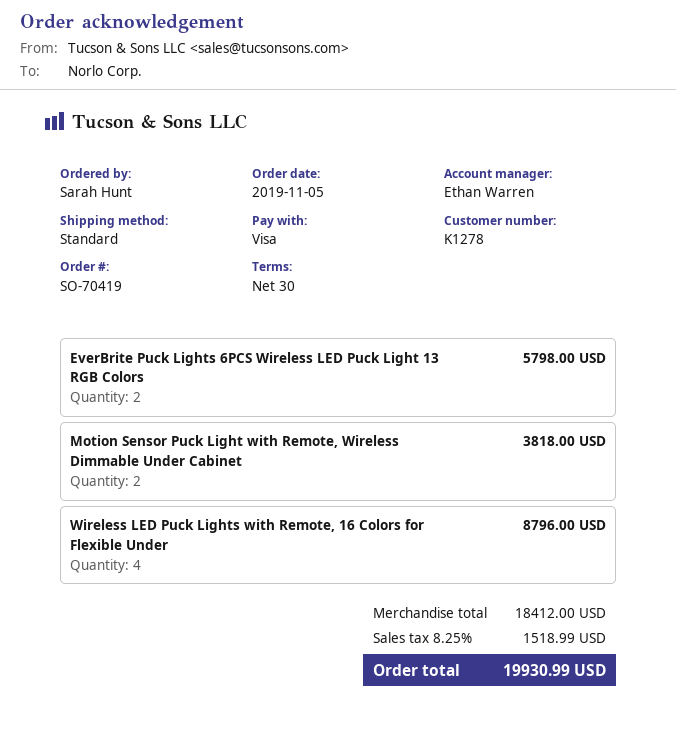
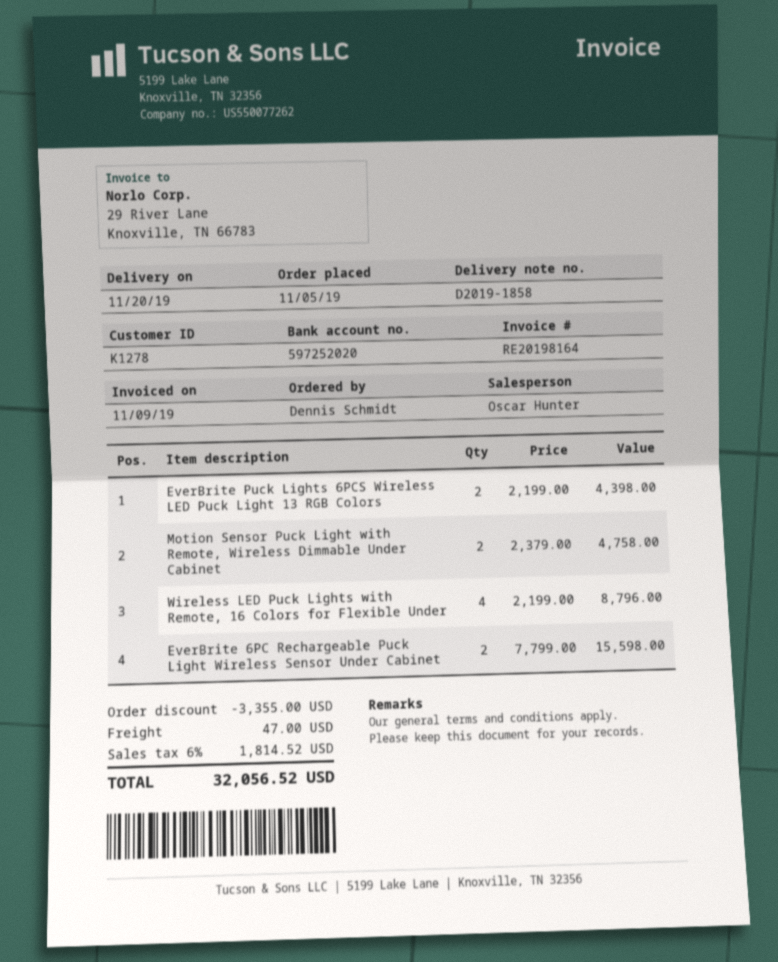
ordered by: Sarah Hunt -> Dennis Schmidt
sales rep: Ethan Warren -> Oscar Hunter
EverBrite Puck Lights 6PCS Wireless LED Puck Light 13 RGB Colors: 2 for 5798.00 -> 2 for 4398.00
Motion Sensor Puck Light with Remote, Wireless Dimmable Under Cabinet: 2 for 3818.00 -> 2 for 4758.00
EverBrite 6PC Rechargeable Puck Light Wireless Sensor Under Cabinet: none -> 2 for 15598.00
discount: none -> 3355.00
shipping: none -> 47.00
tax: 8.25% = 1518.99 -> 6% = 1814.52
total: 19930.99 -> 32056.52

